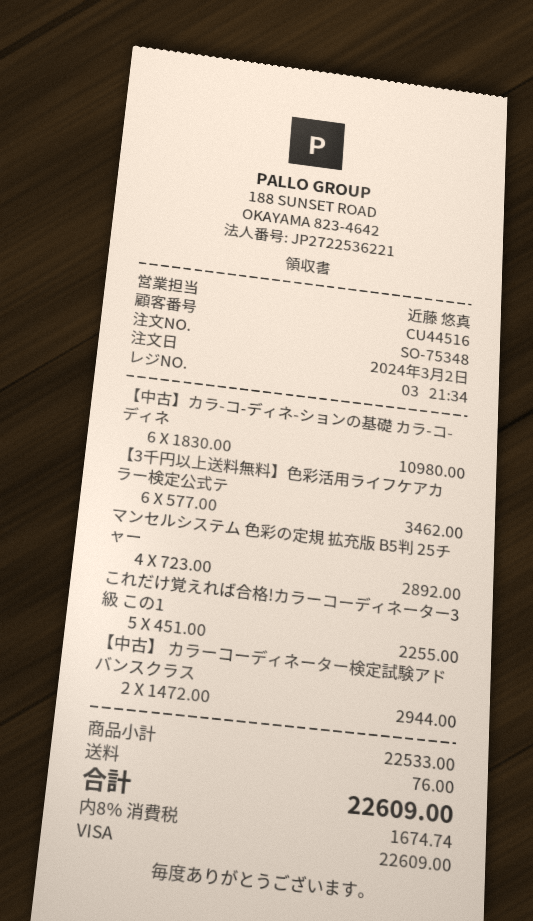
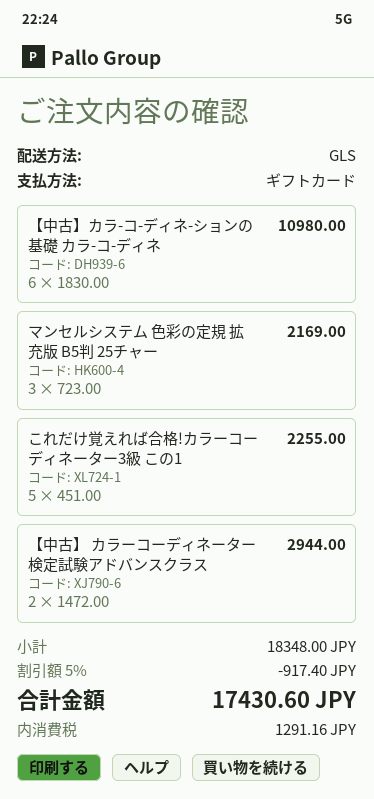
payment method: Visa -> gift card
【3千円以上送料無料】色彩活用ライフケアカラー検定公式テ: 6 x 577.00 = 3462.00 -> none
マンセルシステム 色彩の定規 拡充版 B5判 25チャー: 4 x 723.00 = 2892.00 -> 3 x 723.00 = 2169.00
subtotal: 22533.00 -> 18348.00
discount: none -> 5% = 917.40
shipping: 76.00 -> none
tax: 1674.74 -> 1291.16
total: 22609.00 -> 17430.60

